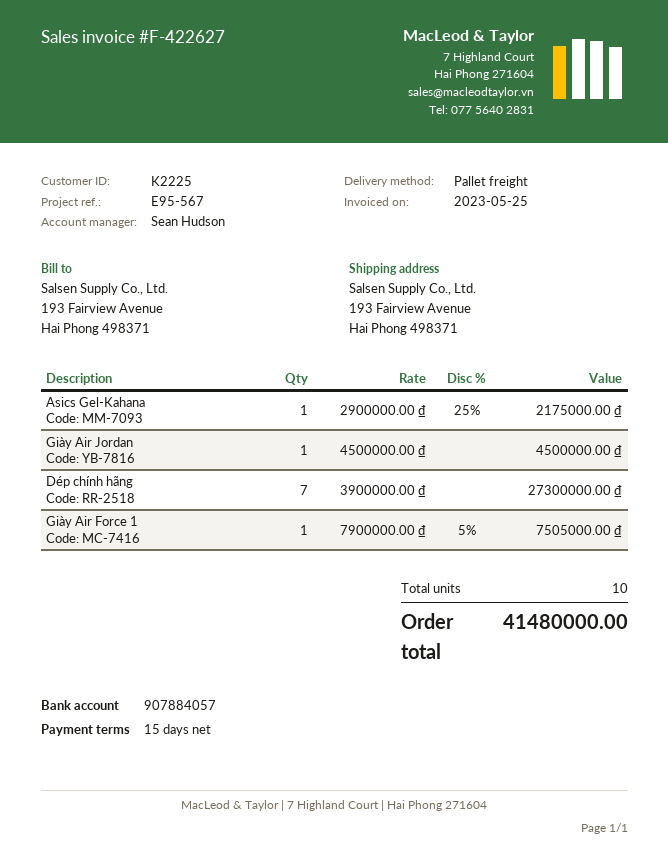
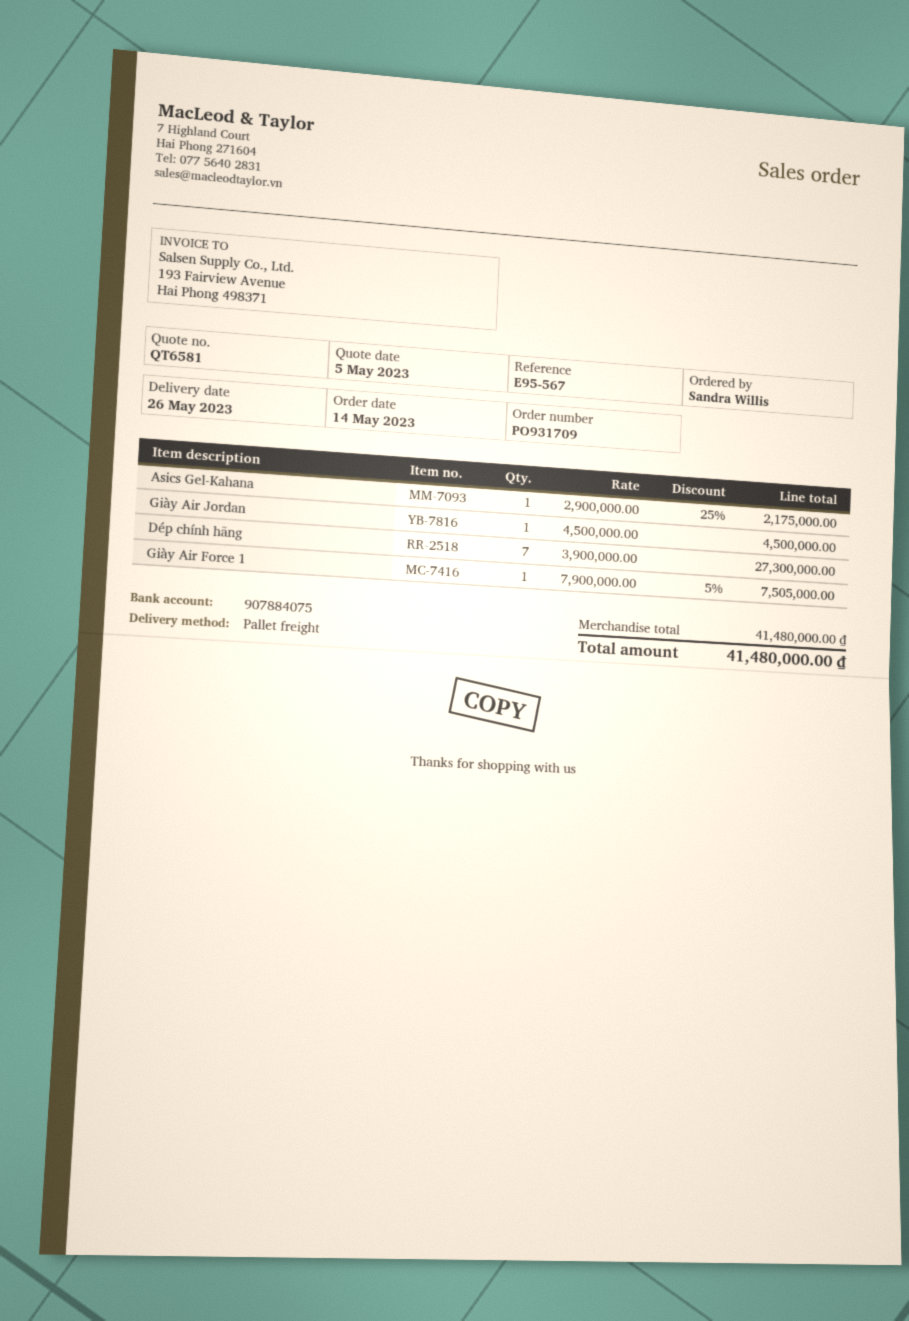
bank account: 907884057 -> 907884075

